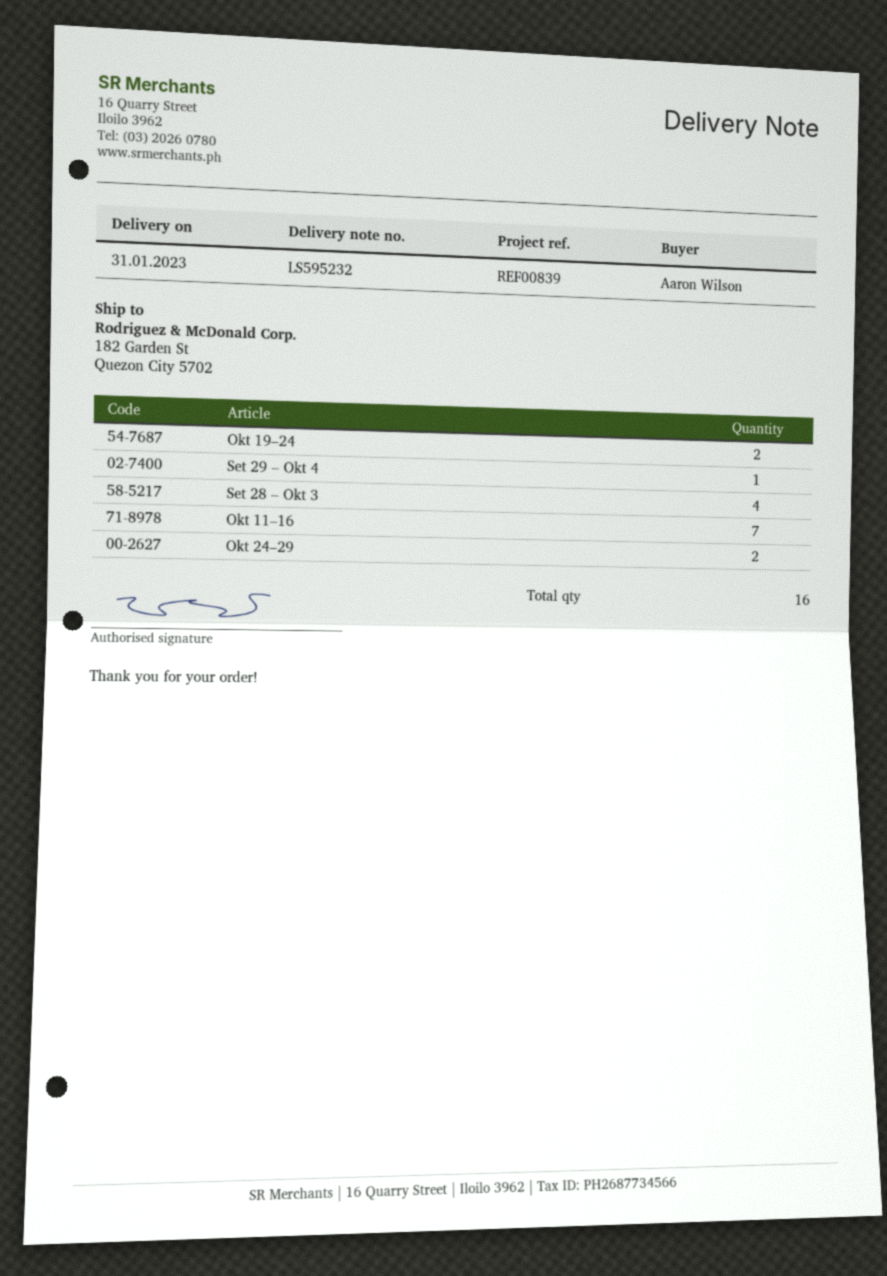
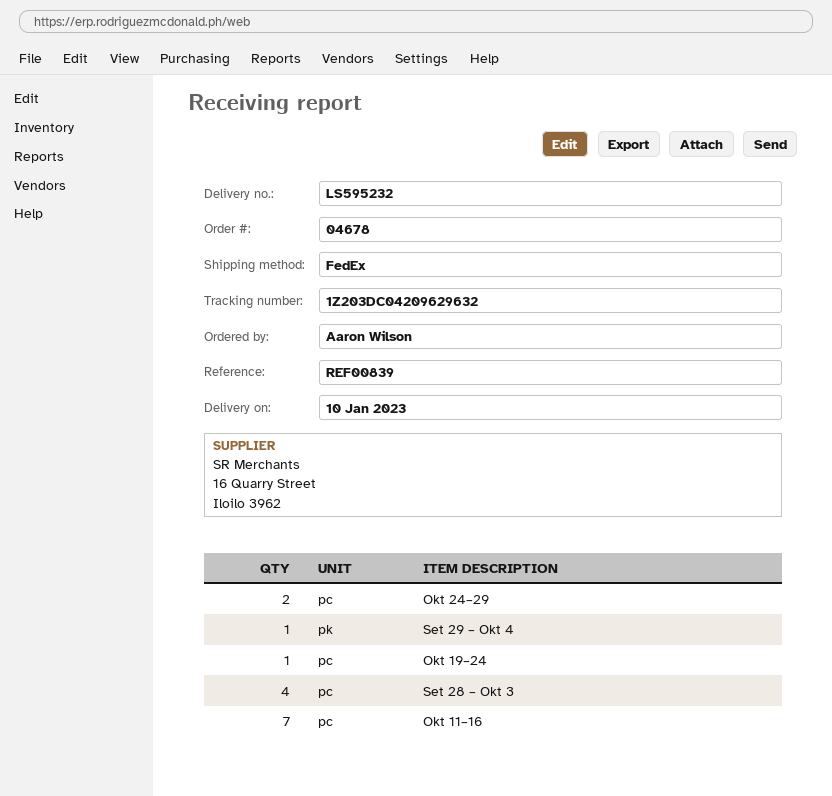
delivery date: 2023-01-31 -> 2023-01-10
Okt 19–24: 2 -> 1

